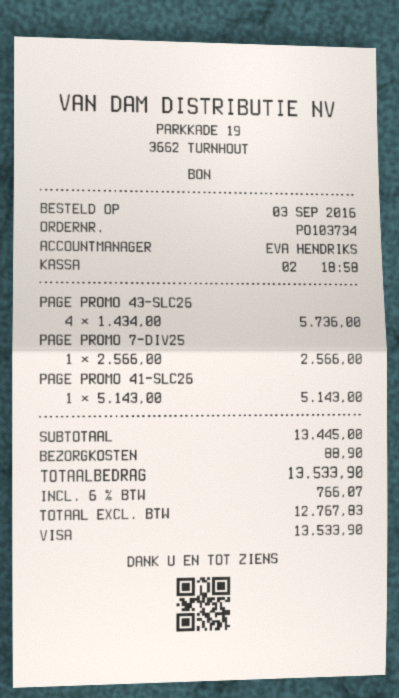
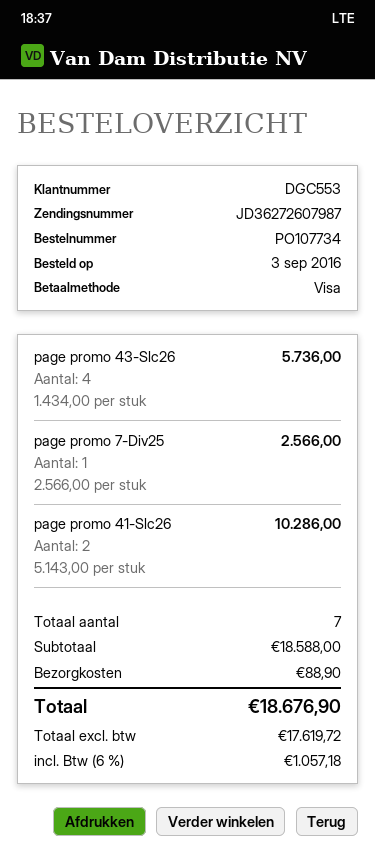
order number: PO103734 -> PO107734
PAGE PROMO 41-SLC26: 1 x 5143.00 = 5143.00 -> 2 x 5143.00 = 10286.00
subtotal: 13445.00 -> 18588.00
net: 12767.83 -> 17619.72
tax: 6% = 766.07 -> 6% = 1057.18
total: 13533.90 -> 18676.90

